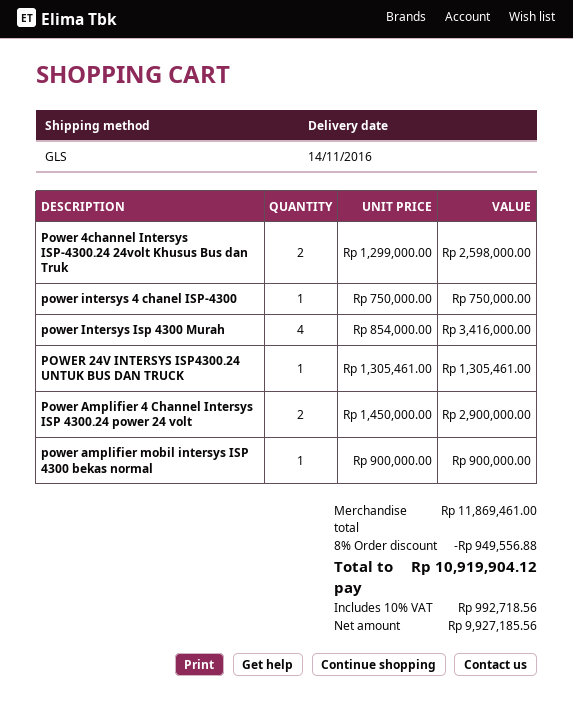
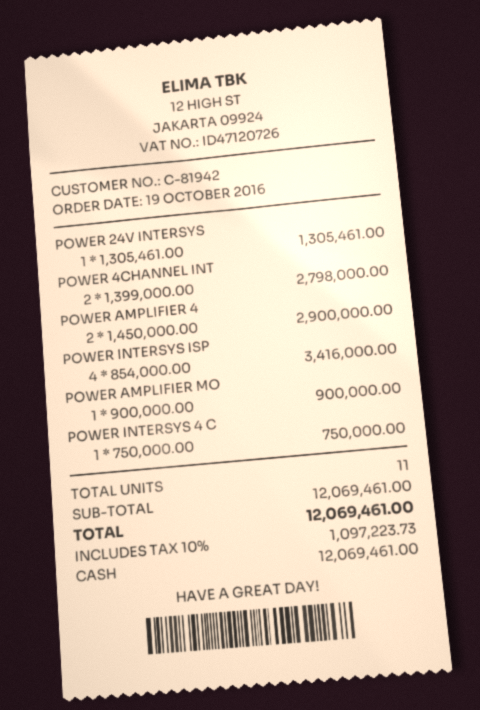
Power 4channel Intersys ISP-4300.24 24volt Khusus Bus dan Truk: 2 x 1299000.00 = 2598000.00 -> 2 x 1399000.00 = 2798000.00
subtotal: 11869461.00 -> 12069461.00
discount: 8% = 949556.88 -> none
tax: 10% = 992718.56 -> 10% = 1097223.73
total: 10919904.12 -> 12069461.00

